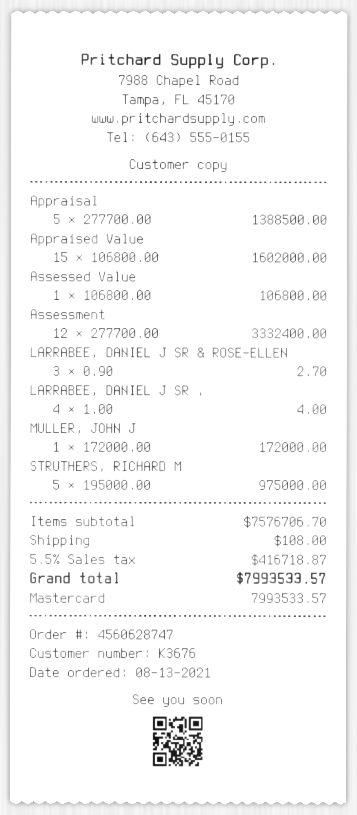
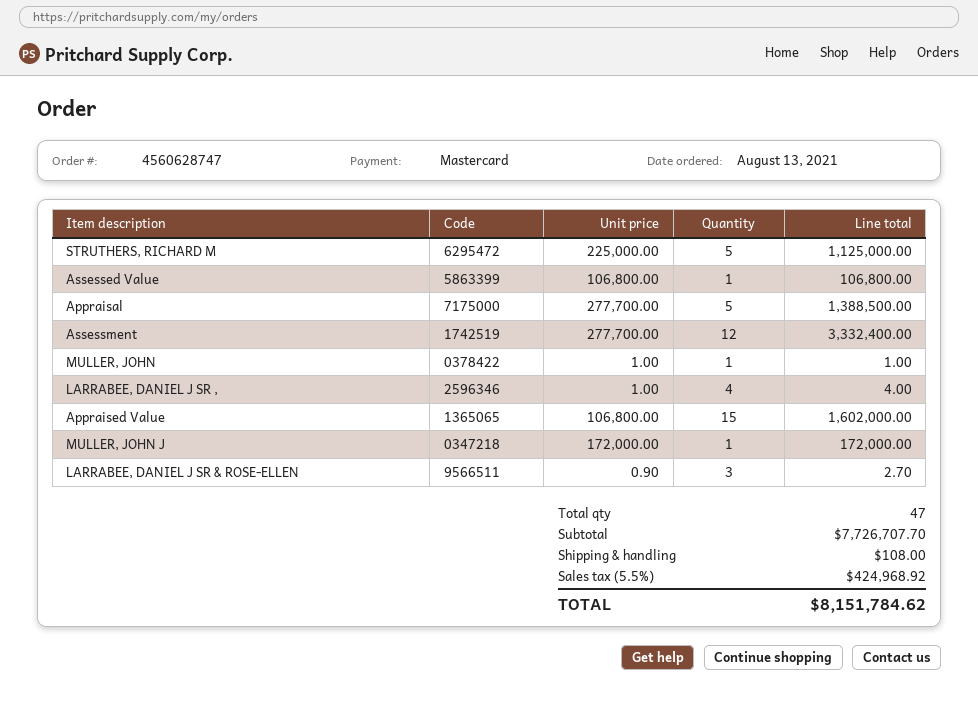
STRUTHERS, RICHARD M: 5 x 195000.00 = 975000.00 -> 5 x 225000.00 = 1125000.00
MULLER, JOHN: none -> 1 x 1.00 = 1.00
subtotal: 7576706.70 -> 7726707.70
tax: 5.5% = 416718.87 -> 5.5% = 424968.92
total: 7993533.57 -> 8151784.62

